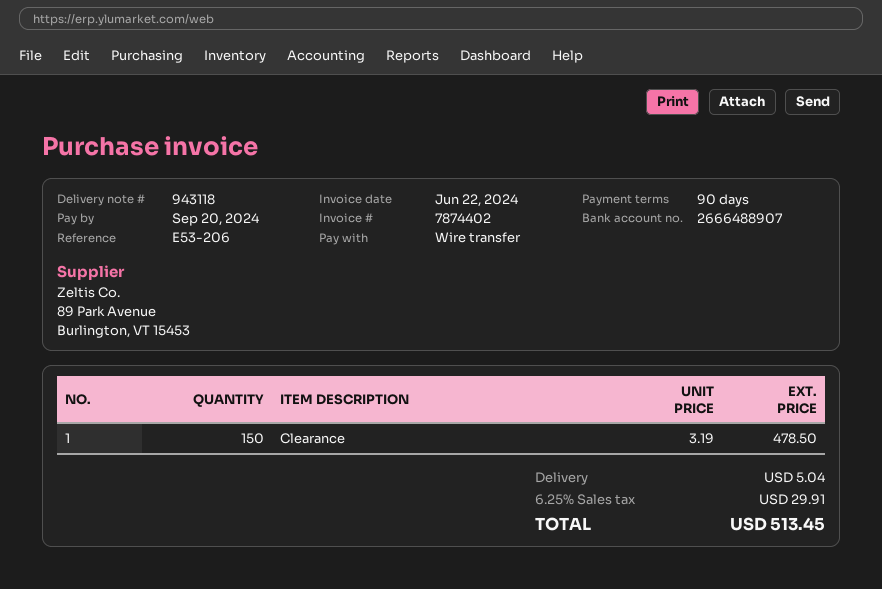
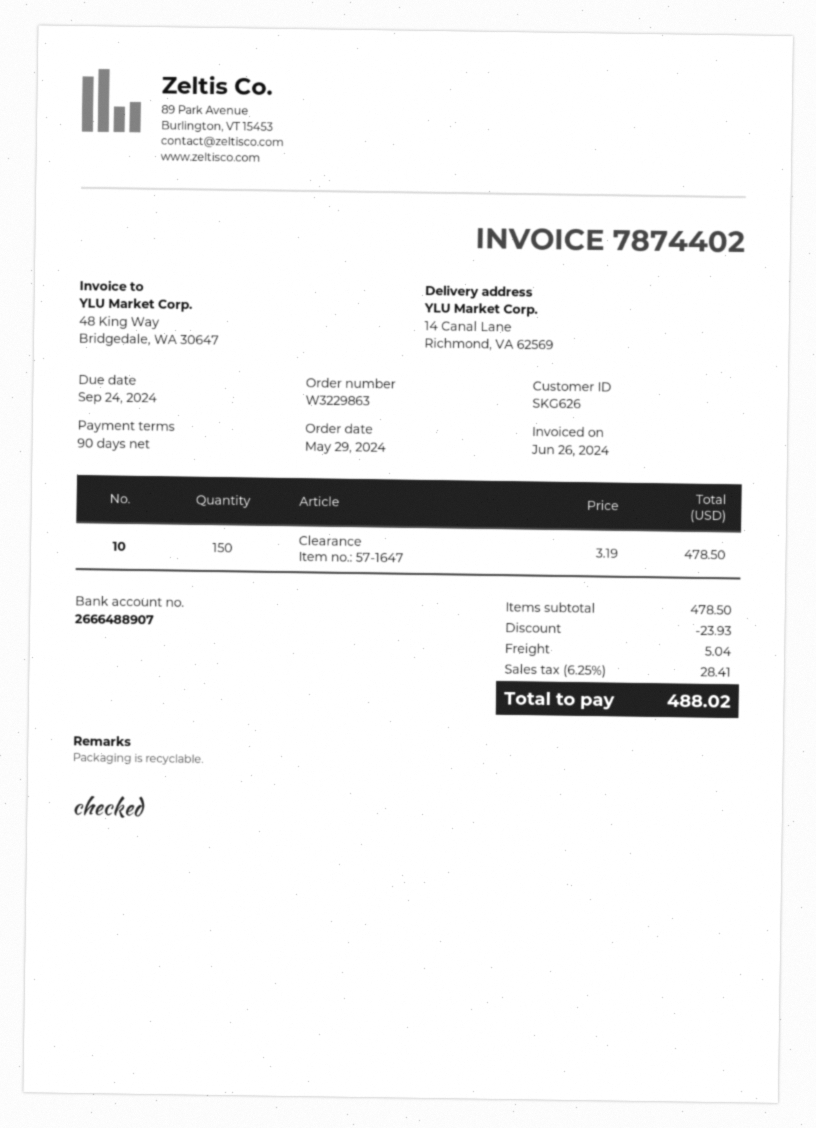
invoice date: 2024-06-22 -> 2024-06-26
due date: 2024-09-20 -> 2024-09-24
discount: none -> 23.93
tax: 6.25% = 29.91 -> 6.25% = 28.41
total: 513.45 -> 488.02

